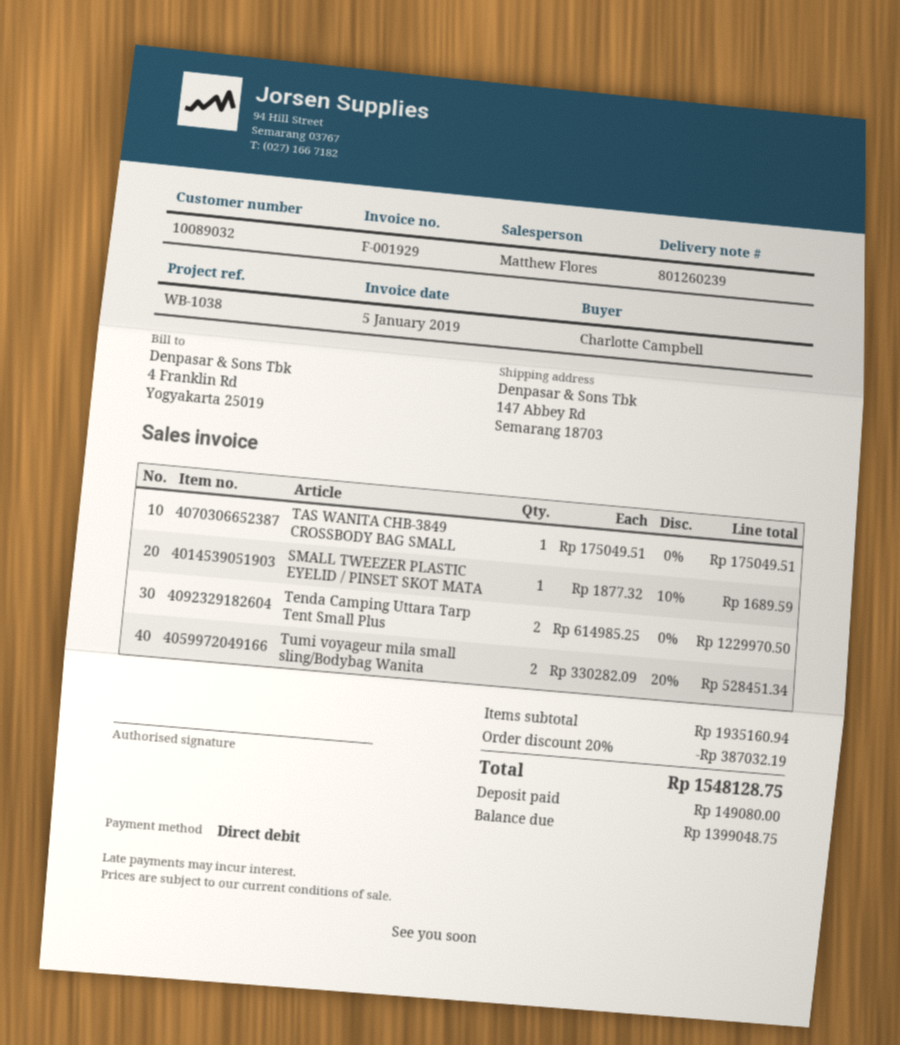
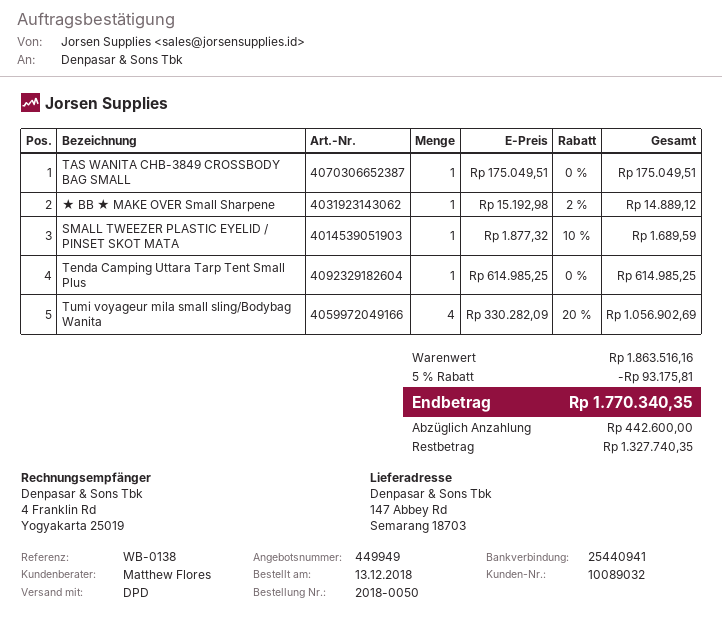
reference: WB-1038 -> WB-0138
Tenda Camping Uttara Tarp Tent Small Plus: 2 x 614985.25 = 1229970.50 -> 1 x 614985.25 = 614985.25
Tumi voyageur mila small sling/Bodybag Wanita: 2 x 330282.09 - 20% = 528451.34 -> 4 x 330282.09 - 20% = 1056902.69
★ BB ★ MAKE OVER Small Sharpene: none -> 1 x 15192.98 - 2% = 14889.12
subtotal: 1935160.94 -> 1863516.16
discount: 20% = 387032.19 -> 5% = 93175.81
total: 1548128.75 -> 1770340.35
deposit: 149080.00 -> 442600.00
balance: 1399048.75 -> 1327740.35

